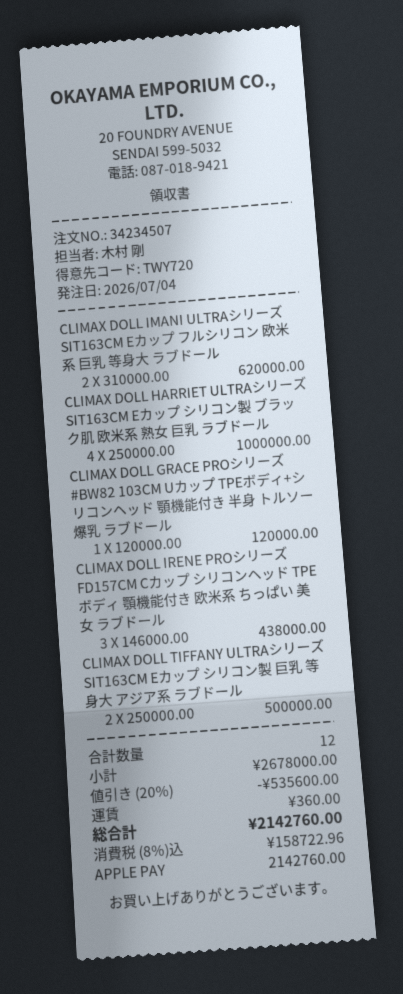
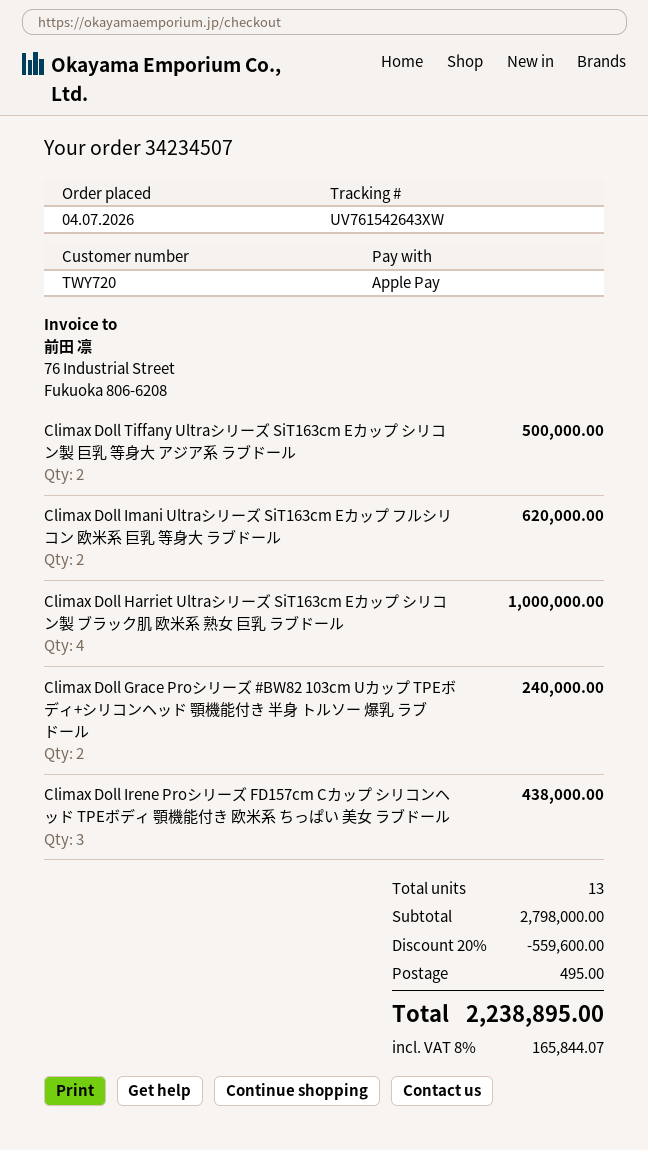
CLIMAX DOLL GRACE PROシリーズ #BW82 103CM Uカップ TPEボディ+シリコンヘッド 顎機能付き 半身 トルソー 爆乳 ラブドール: 1 for 120000.00 -> 2 for 240000.00
total quantity: 12 -> 13
subtotal: 2678000.00 -> 2798000.00
discount: 20% = 535600.00 -> 20% = 559600.00
shipping: 360.00 -> 495.00
tax: 8% = 158722.96 -> 8% = 165844.07
total: 2142760.00 -> 2238895.00

